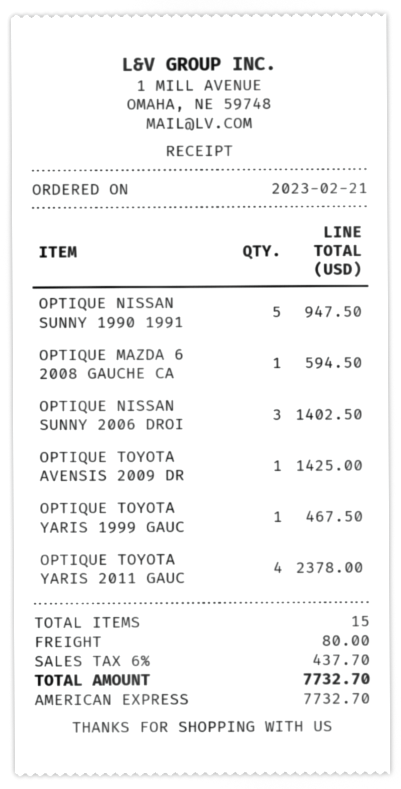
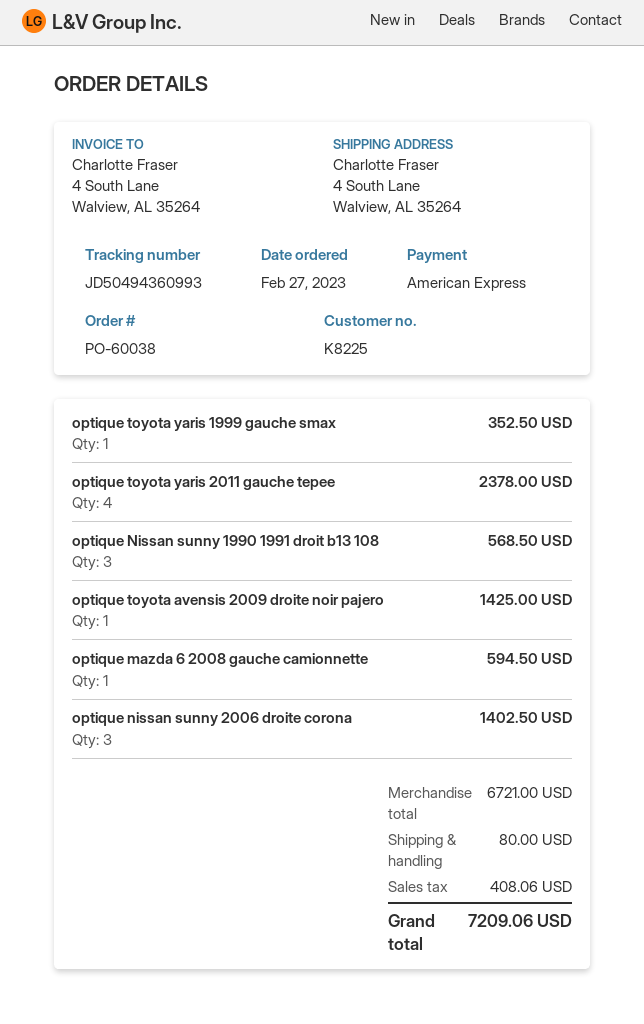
order date: 2023-02-21 -> 2023-02-27
OPTIQUE NISSAN SUNNY 1990 1991: 5 for 947.50 -> 3 for 568.50
OPTIQUE TOYOTA YARIS 1999 GAUC: 1 for 467.50 -> 1 for 352.50
tax: 437.70 -> 408.06
total: 7732.70 -> 7209.06

